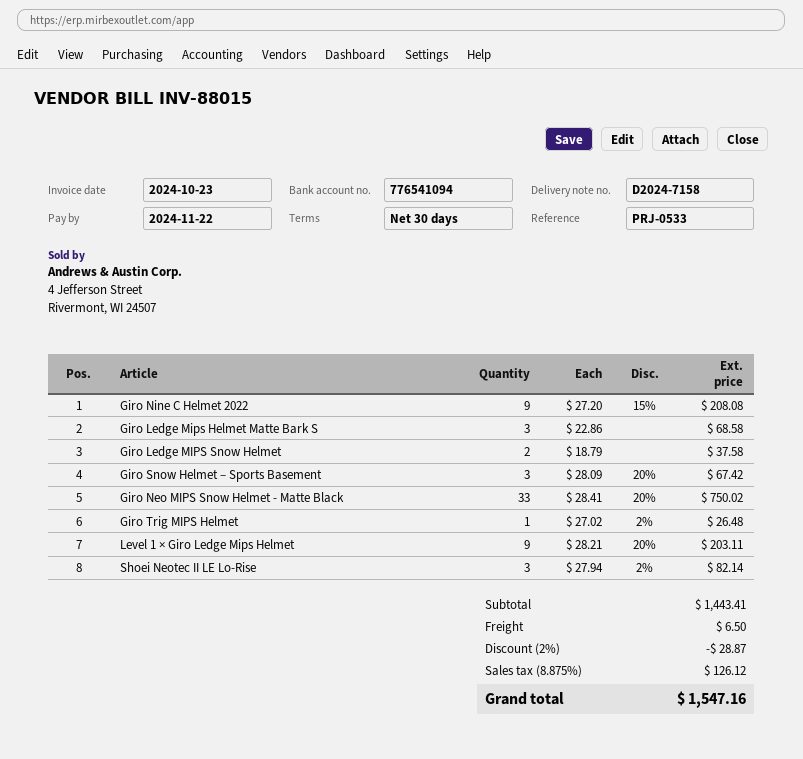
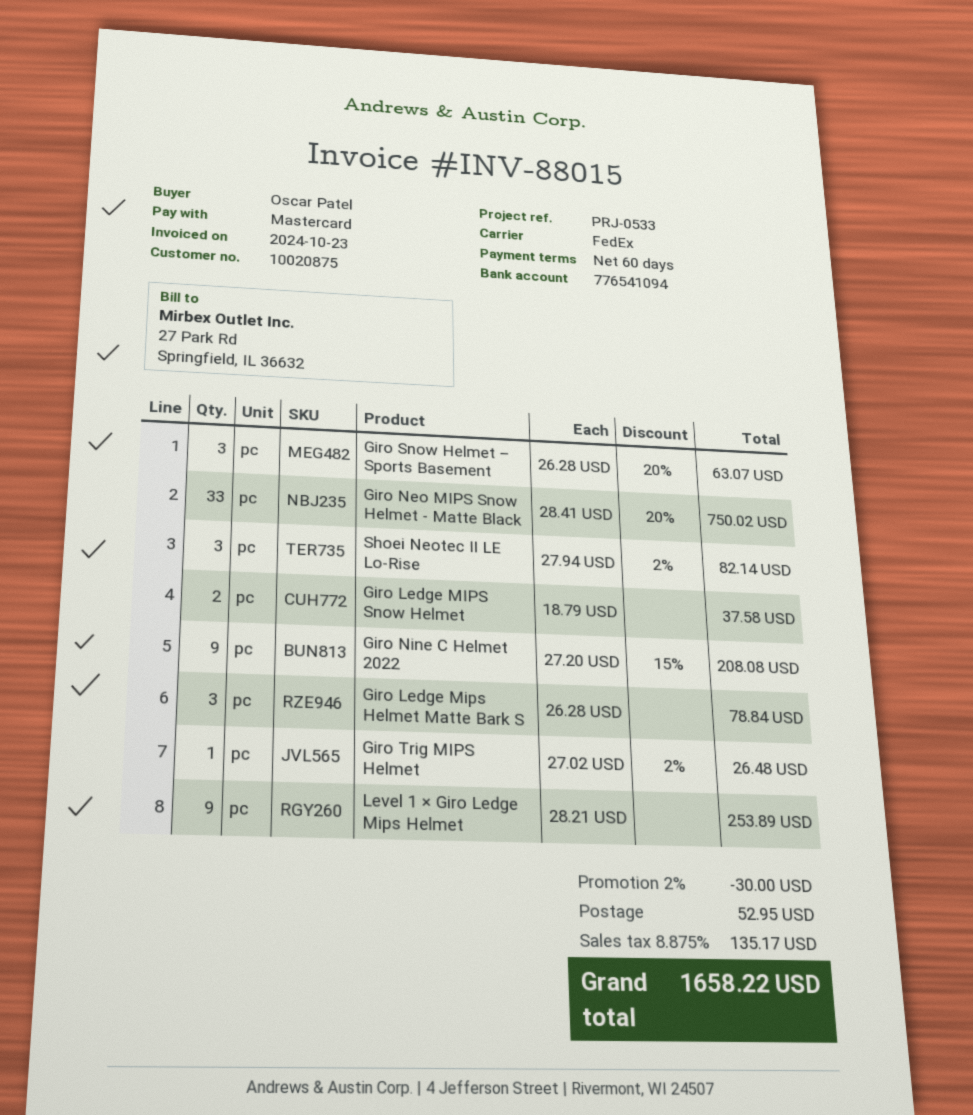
payment terms: 30 days -> 60 days
Giro Ledge Mips Helmet Matte Bark S: 3 x 22.86 = 68.58 -> 3 x 26.28 = 78.84
Giro Snow Helmet – Sports Basement: 3 x 28.09 - 20% = 67.42 -> 3 x 26.28 - 20% = 63.07
Level 1 × Giro Ledge Mips Helmet: 9 x 28.21 - 20% = 203.11 -> 9 x 28.21 = 253.89
discount: 2% = 28.87 -> 2% = 30.00
shipping: 6.50 -> 52.95
tax: 8.875% = 126.12 -> 8.875% = 135.17
total: 1547.16 -> 1658.22

